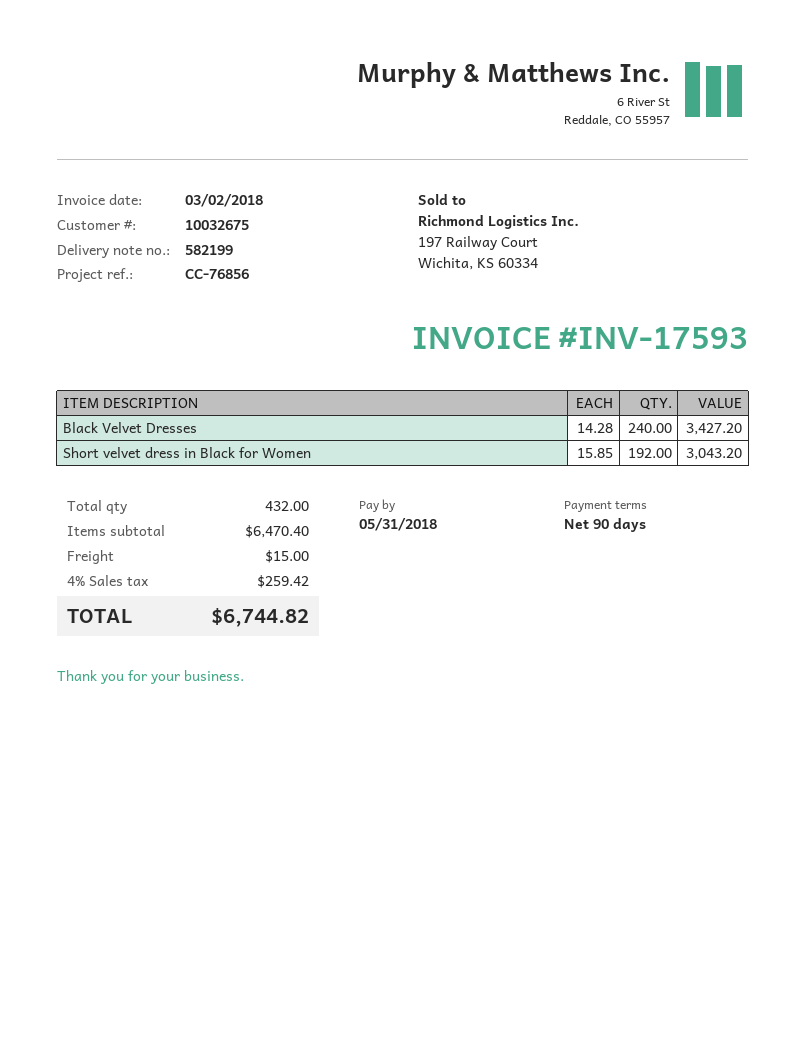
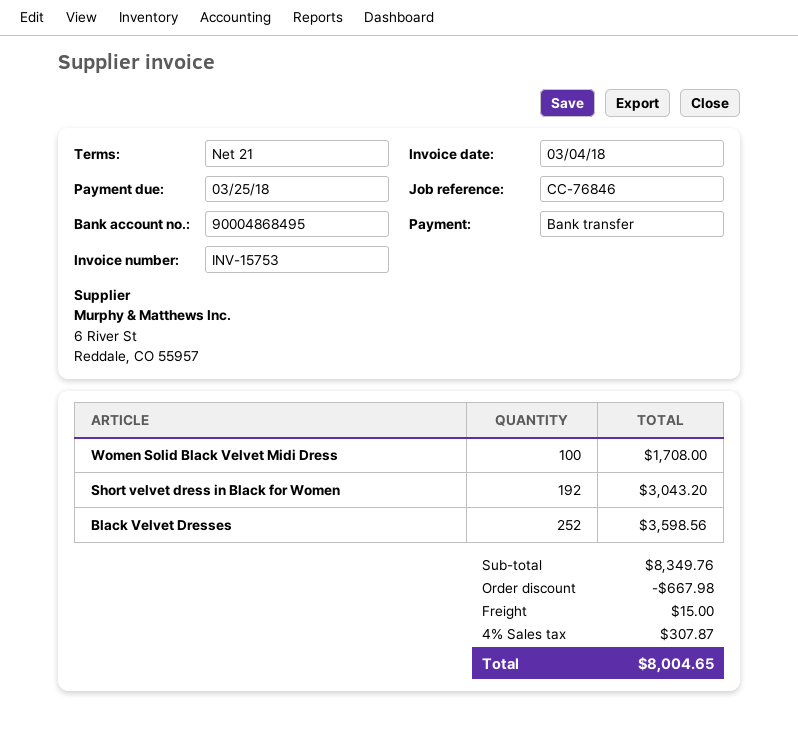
invoice number: INV-17593 -> INV-15753
invoice date: 2018-03-02 -> 2018-03-04
payment terms: 90 days -> 21 days
due date: 2018-05-31 -> 2018-03-25
reference: CC-76856 -> CC-76846
Black Velvet Dresses: 240 for 3427.20 -> 252 for 3598.56
Women Solid Black Velvet Midi Dress: none -> 100 for 1708.00
subtotal: 6470.40 -> 8349.76
discount: none -> 667.98
tax: 4% = 259.42 -> 4% = 307.87
total: 6744.82 -> 8004.65

